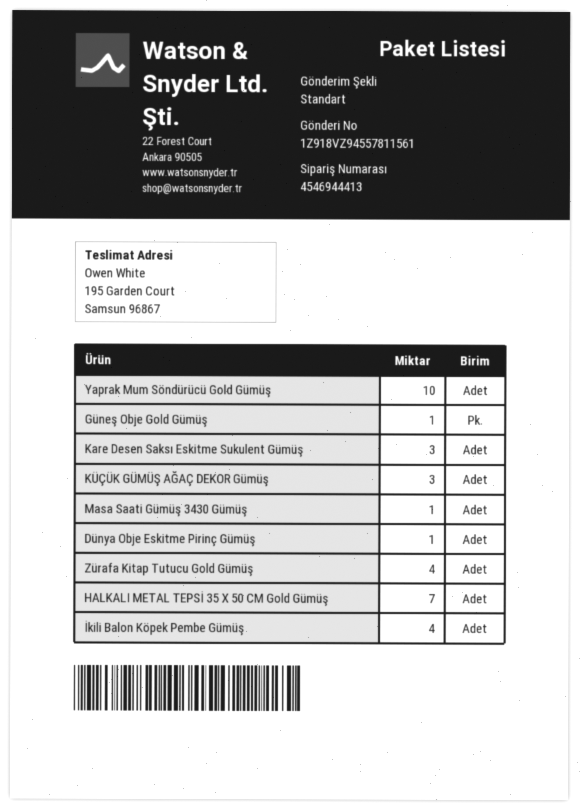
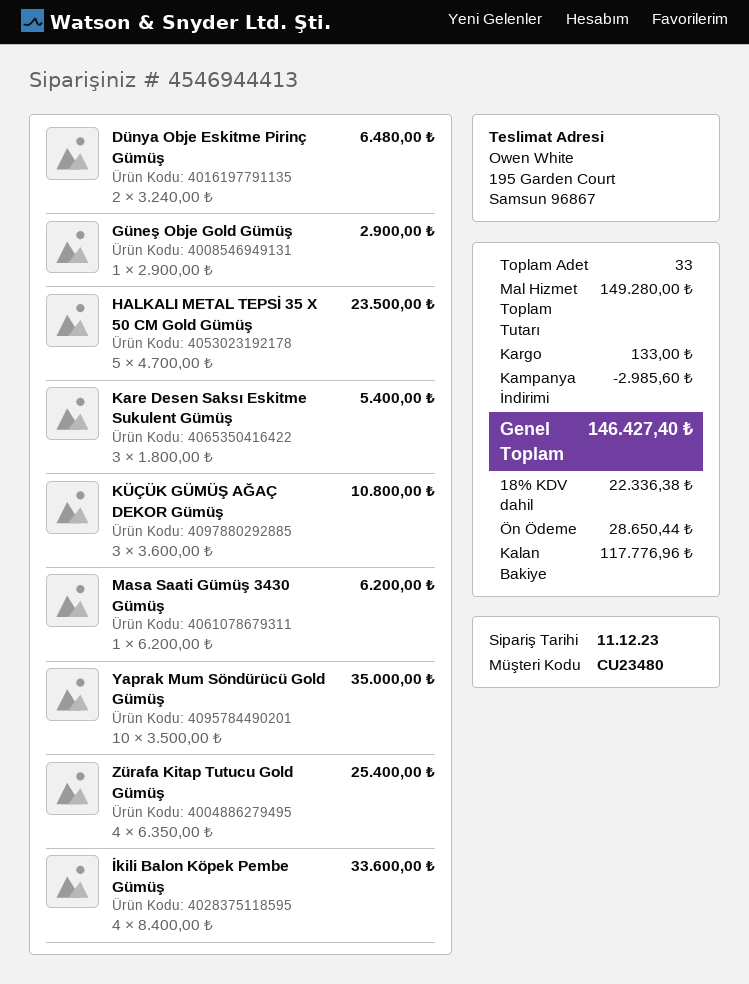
Dünya Obje Eskitme Pirinç Gümüş: 1 -> 2
HALKALI METAL TEPSİ 35 X 50 CM Gold Gümüş: 7 -> 5

